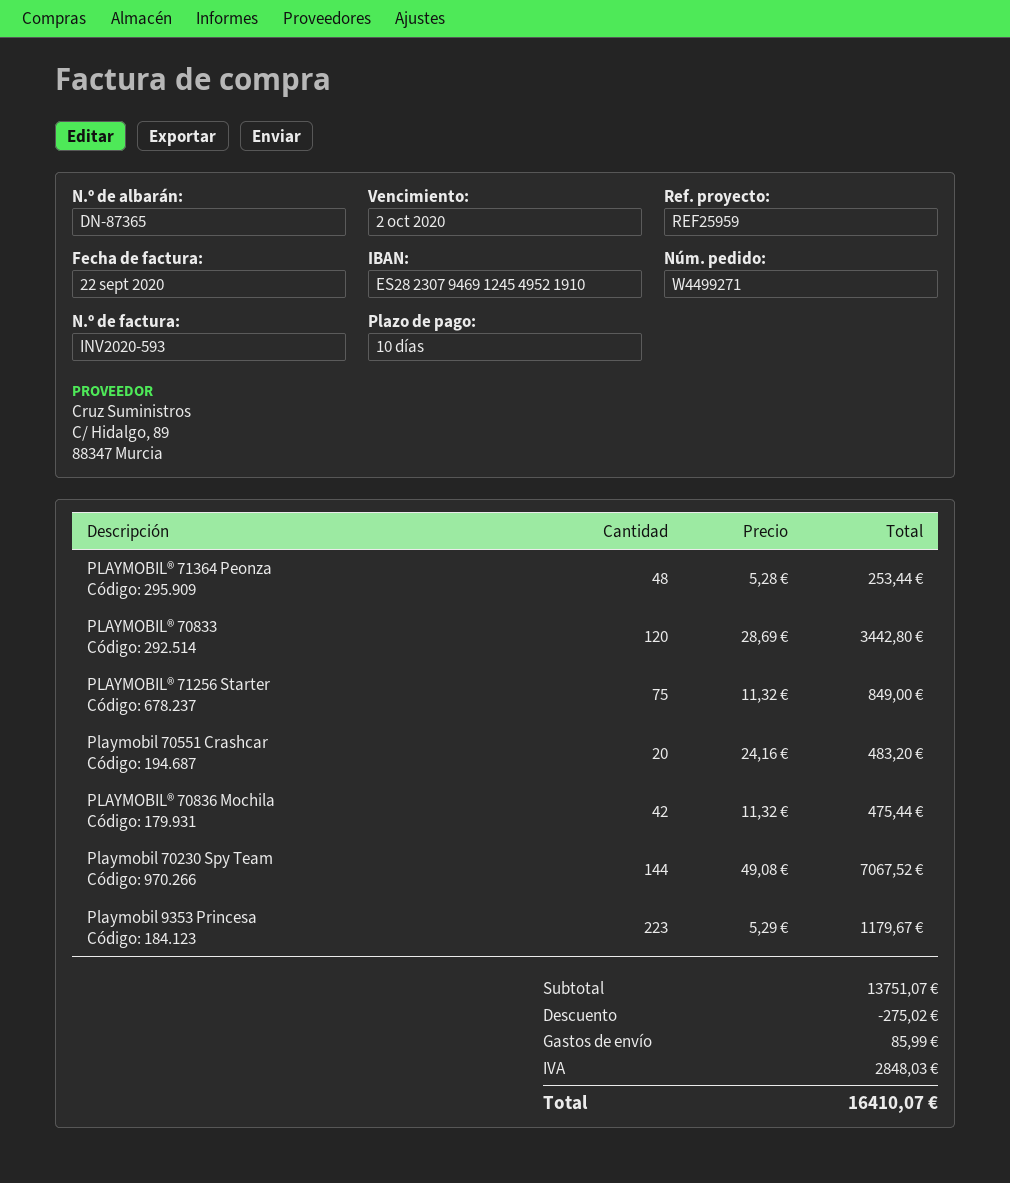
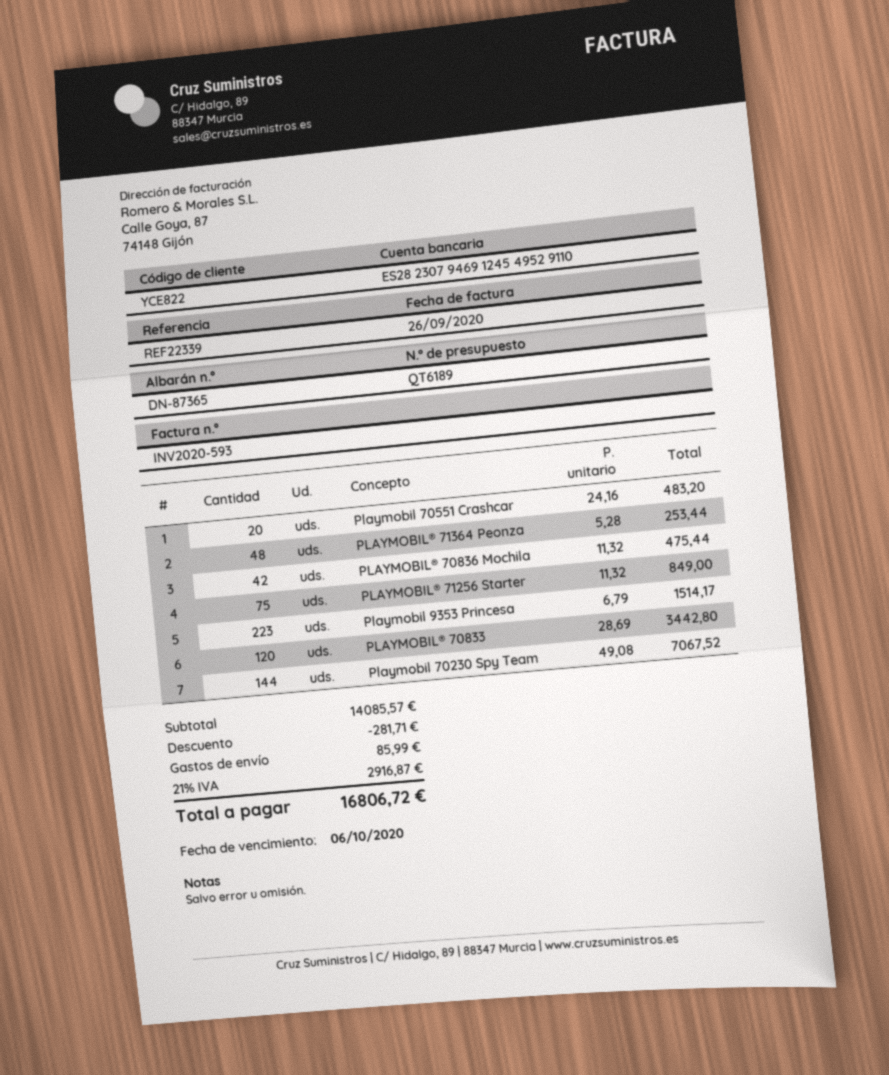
invoice date: 2020-09-22 -> 2020-09-26
due date: 2020-10-02 -> 2020-10-06
reference: REF25959 -> REF22339
bank account: ES2823079469124549521910 -> ES2823079469124549529110
Playmobil 9353 Princesa: 223 x 5.29 = 1179.67 -> 223 x 6.79 = 1514.17
subtotal: 13751.07 -> 14085.57
discount: 275.02 -> 281.71
tax: 2848.03 -> 2916.87
total: 16410.07 -> 16806.72

